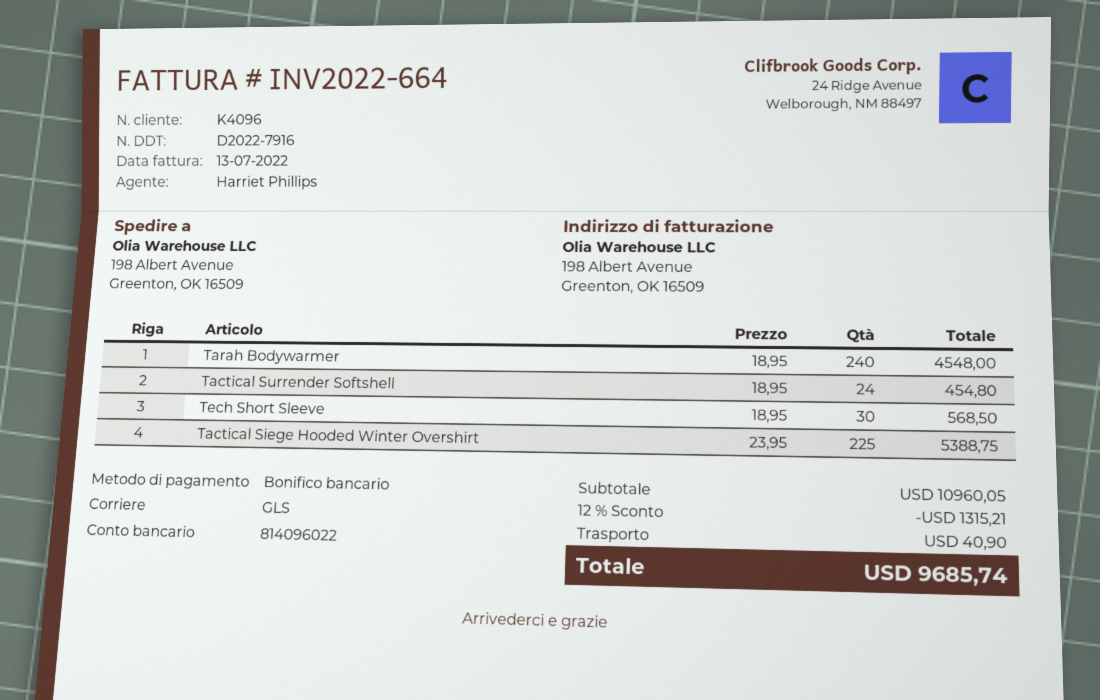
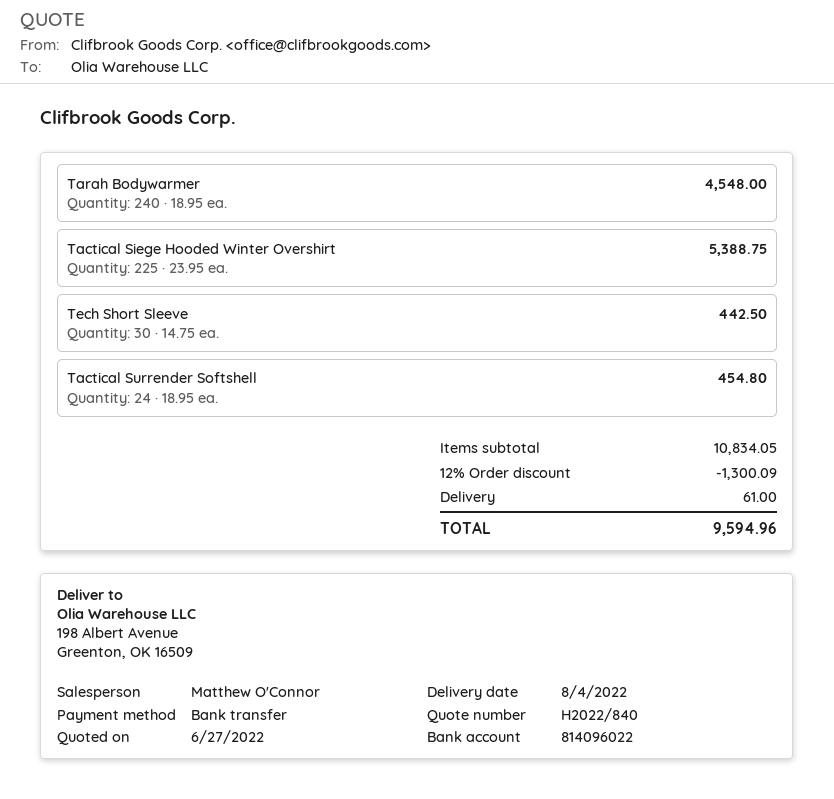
sales rep: Harriet Phillips -> Matthew O'Connor
Tech Short Sleeve: 30 x 18.95 = 568.50 -> 30 x 14.75 = 442.50
subtotal: 10960.05 -> 10834.05
discount: 12% = 1315.21 -> 12% = 1300.09
shipping: 40.90 -> 61.00
total: 9685.74 -> 9594.96

